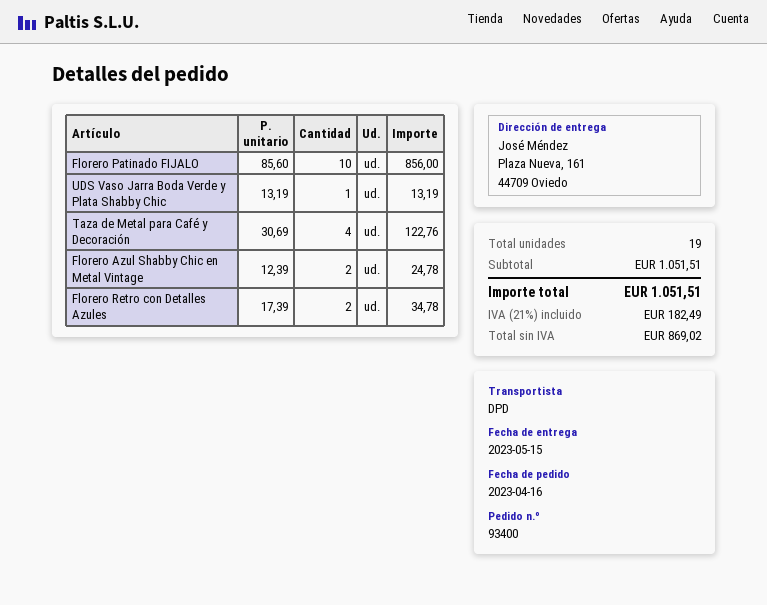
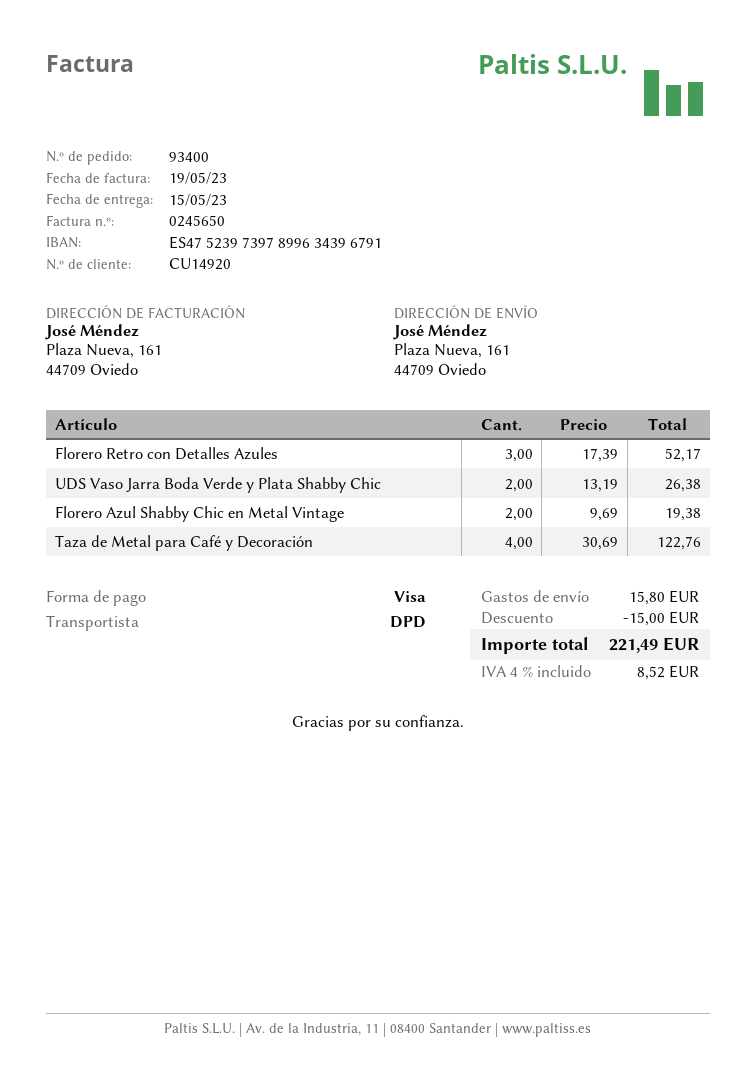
Florero Patinado FIJALO: 10 x 85.60 = 856.00 -> none
UDS Vaso Jarra Boda Verde y Plata Shabby Chic: 1 x 13.19 = 13.19 -> 2 x 13.19 = 26.38
Florero Azul Shabby Chic en Metal Vintage: 2 x 12.39 = 24.78 -> 2 x 9.69 = 19.38
Florero Retro con Detalles Azules: 2 x 17.39 = 34.78 -> 3 x 17.39 = 52.17
discount: none -> 15.00
shipping: none -> 15.80
tax: 21% = 182.49 -> 4% = 8.52
total: 1051.51 -> 221.49

